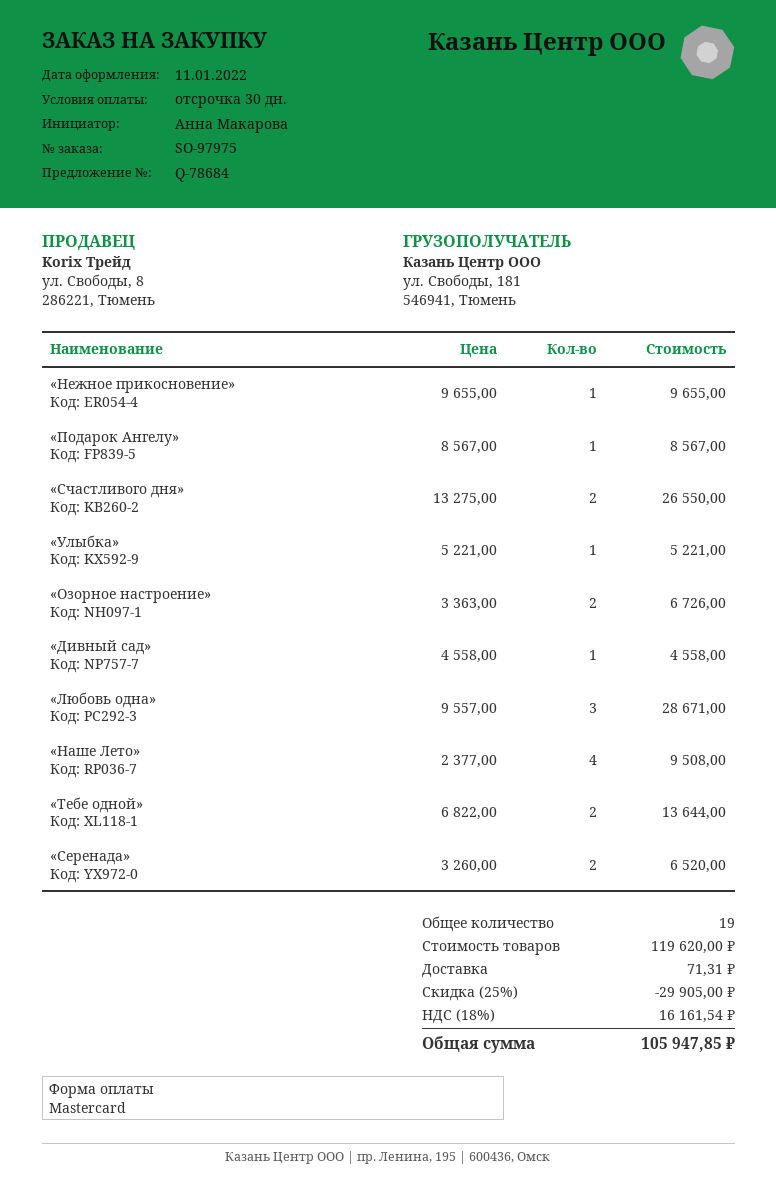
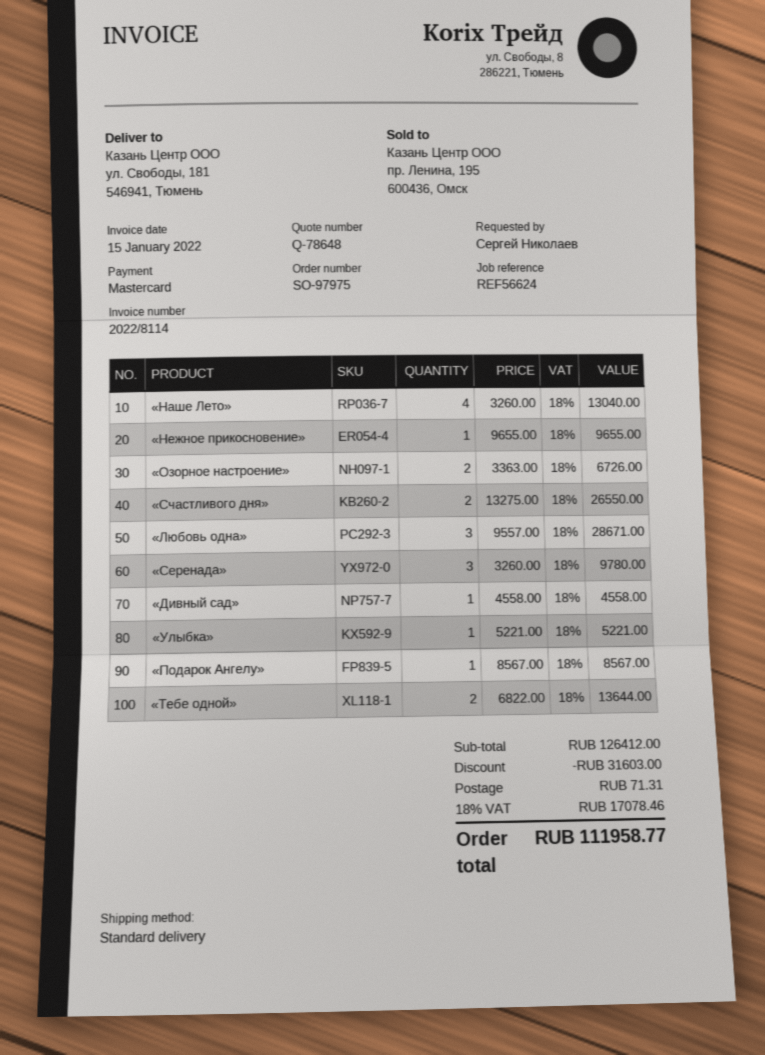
quote number: Q-78684 -> Q-78648
ordered by: Анна Макарова -> Сергей Николаев
«Наше Лето»: 4 x 2377.00 = 9508.00 -> 4 x 3260.00 = 13040.00
«Серенада»: 2 x 3260.00 = 6520.00 -> 3 x 3260.00 = 9780.00
subtotal: 119620.00 -> 126412.00
discount: 29905.00 -> 31603.00
tax: 18% = 16161.54 -> 18% = 17078.46
total: 105947.85 -> 111958.77

